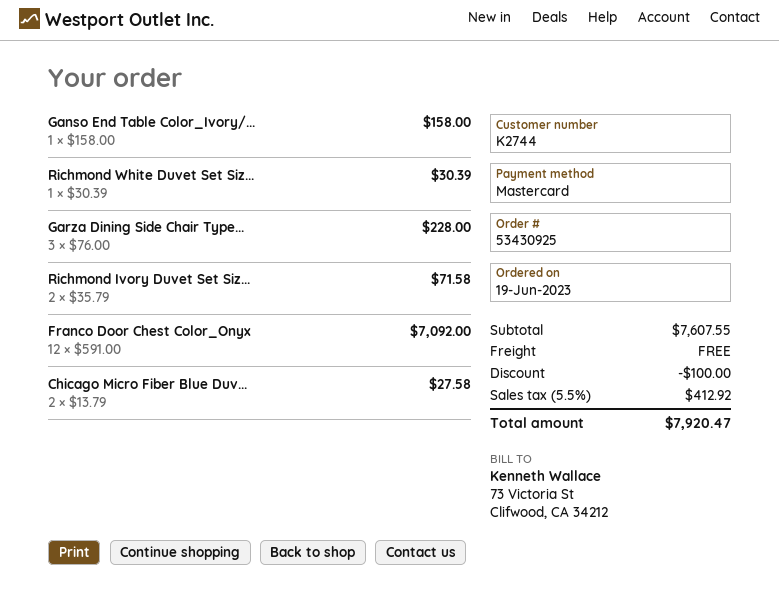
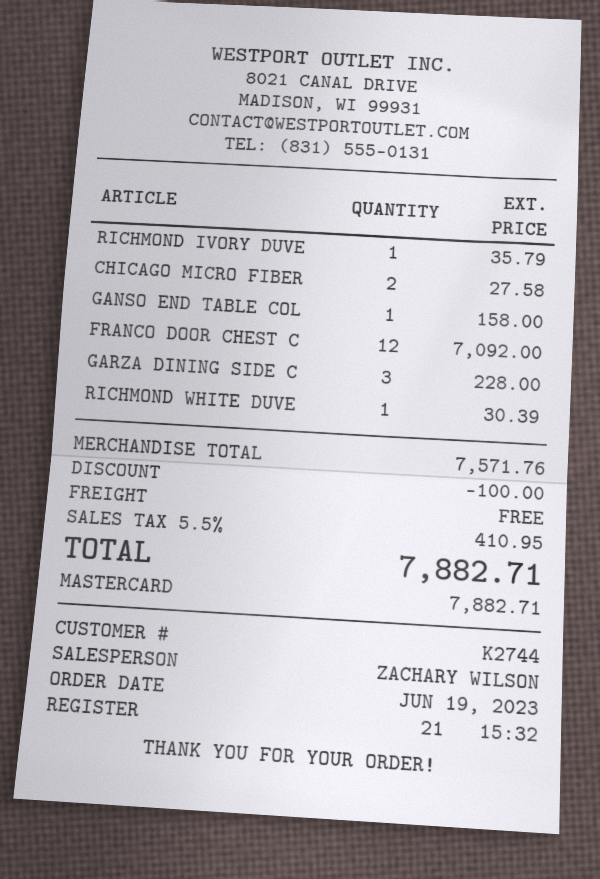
Richmond Ivory Duvet Set Siz...: 2 for 71.58 -> 1 for 35.79
subtotal: 7607.55 -> 7571.76
tax: 5.5% = 412.92 -> 5.5% = 410.95
total: 7920.47 -> 7882.71

